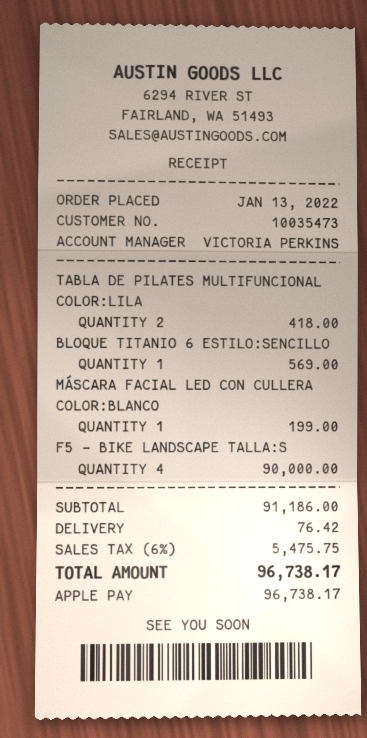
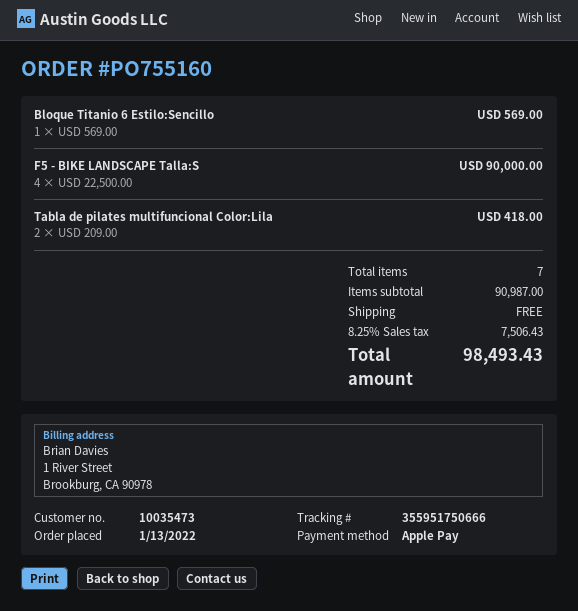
MÁSCARA FACIAL LED CON CULLERA COLOR:BLANCO: 1 for 199.00 -> none
subtotal: 91186.00 -> 90987.00
shipping: 76.42 -> 0.00
tax: 6% = 5475.75 -> 8.25% = 7506.43
total: 96738.17 -> 98493.43

